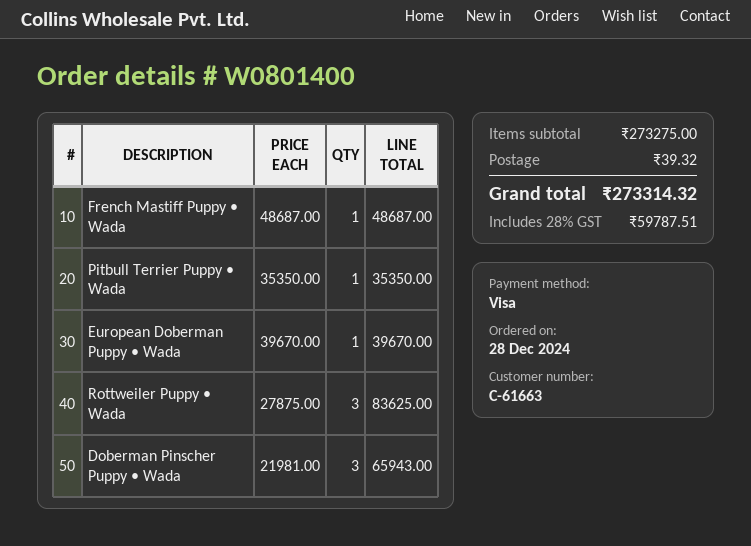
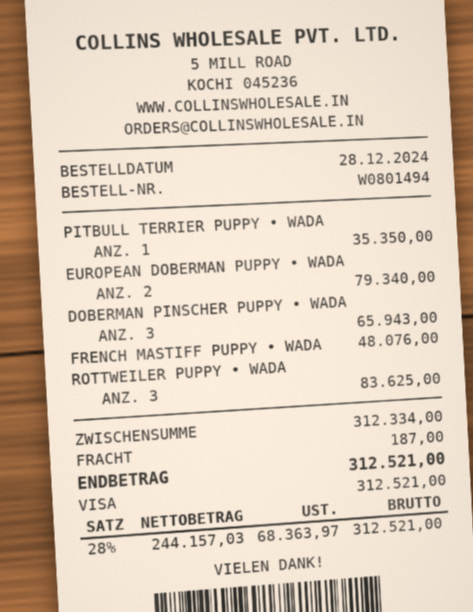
order number: W0801400 -> W0801494
French Mastiff Puppy • Wada: 1 for 48687.00 -> 1 for 48076.00
European Doberman Puppy • Wada: 1 for 39670.00 -> 2 for 79340.00
subtotal: 273275.00 -> 312334.00
shipping: 39.32 -> 187.00
tax: 28% = 59787.51 -> 28% = 68363.97
total: 273314.32 -> 312521.00

